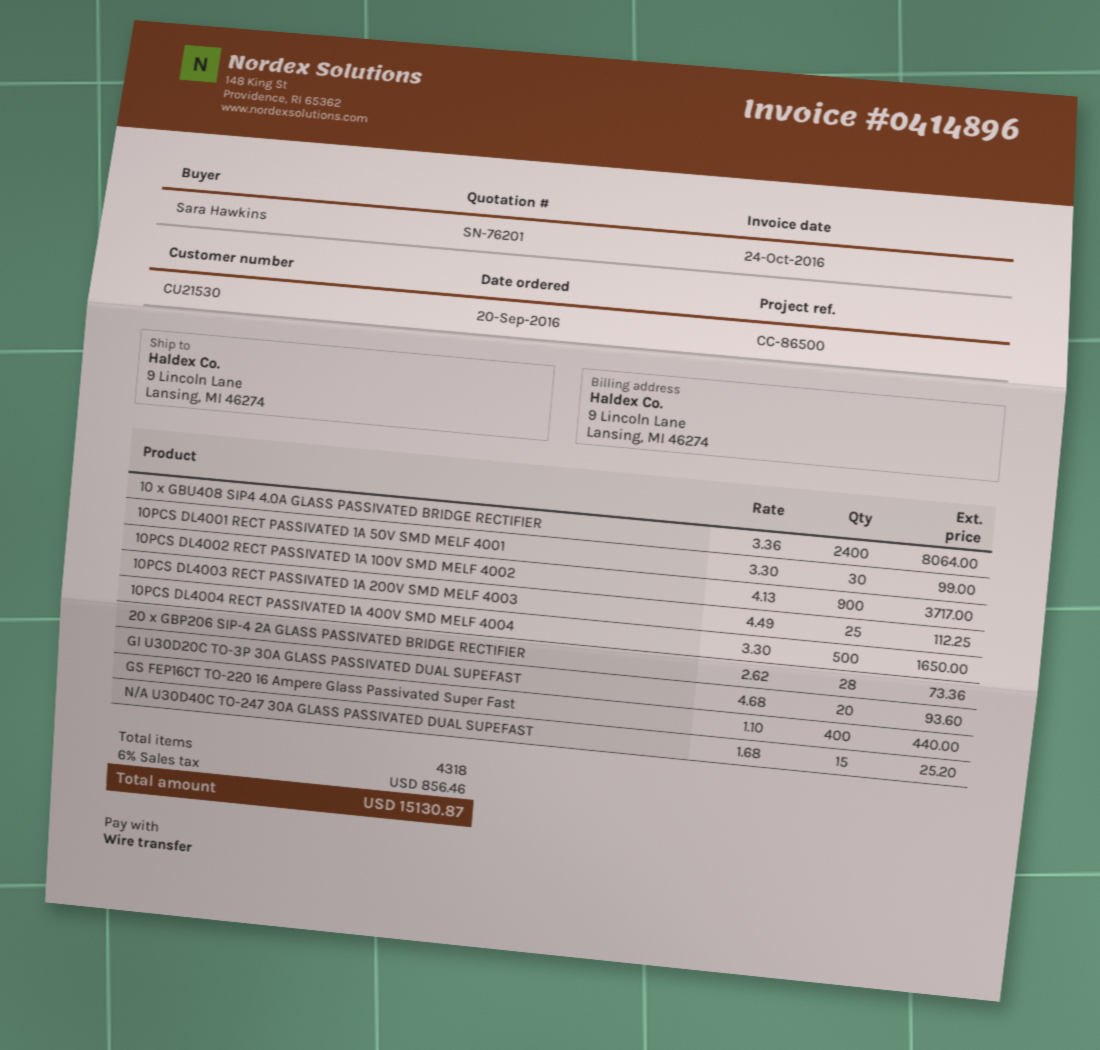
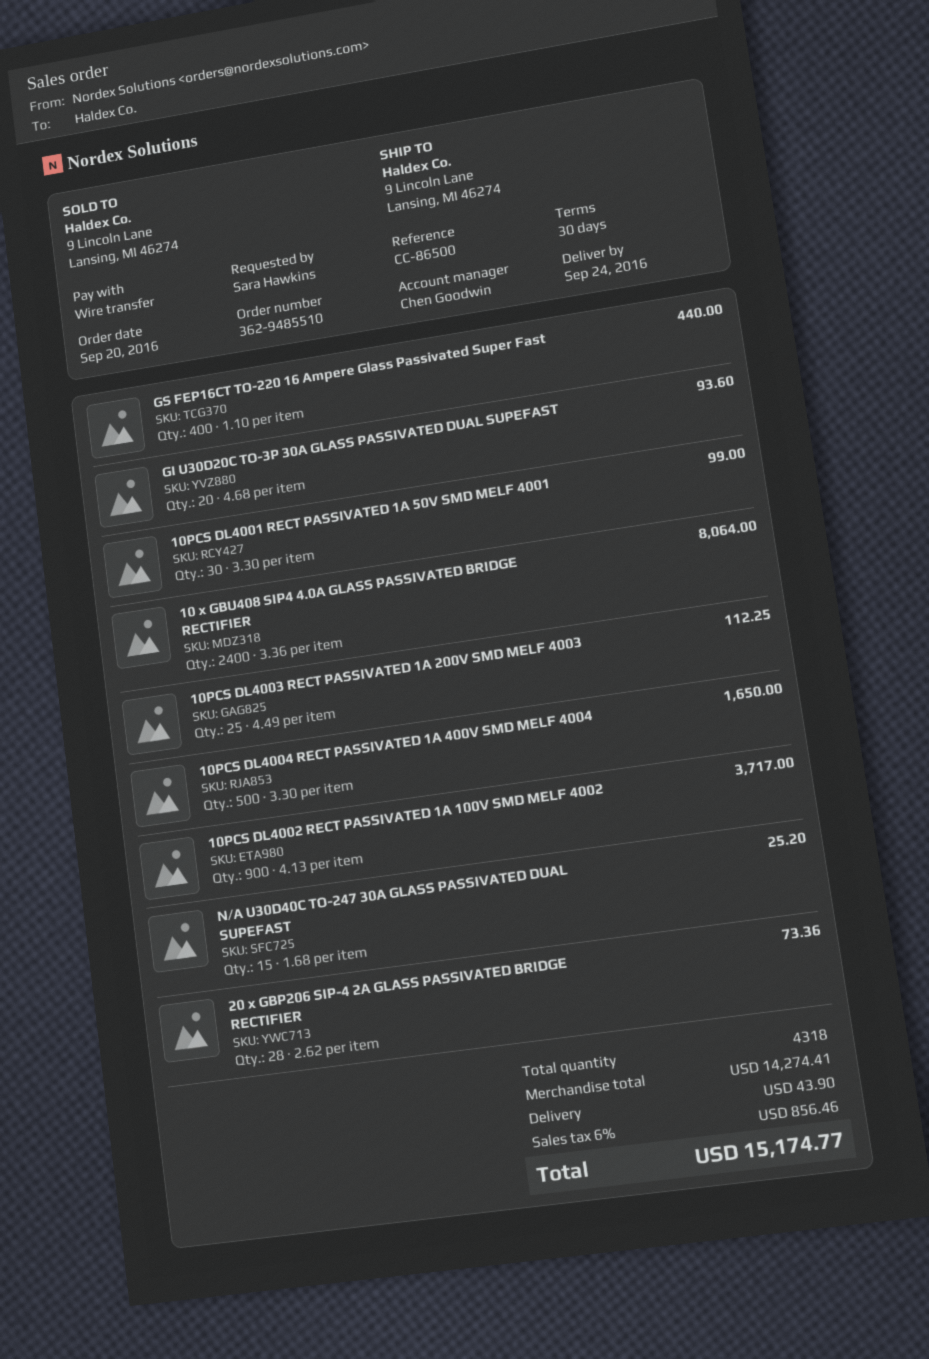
shipping: none -> 43.90
total: 15130.87 -> 15174.77

